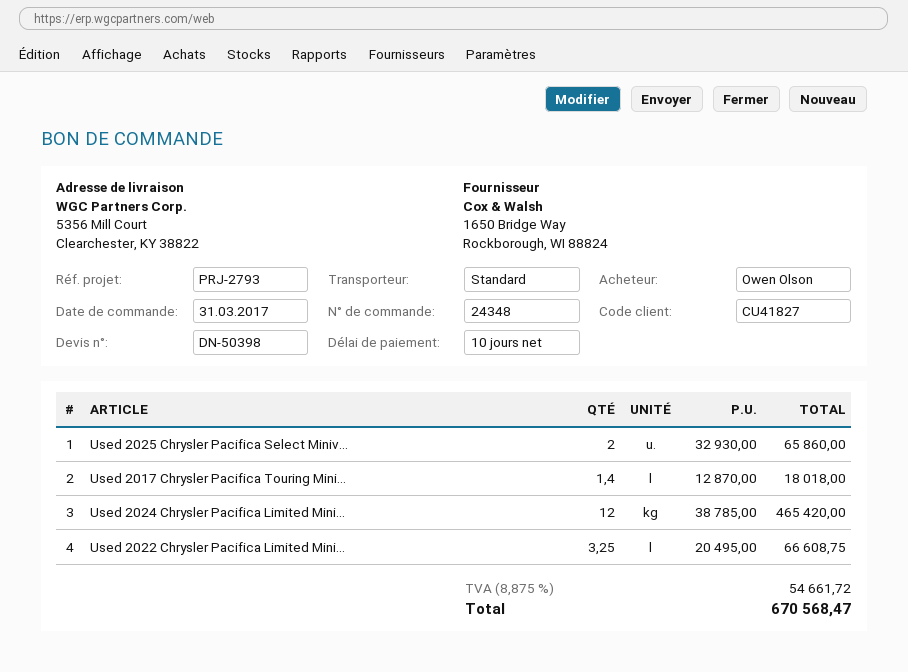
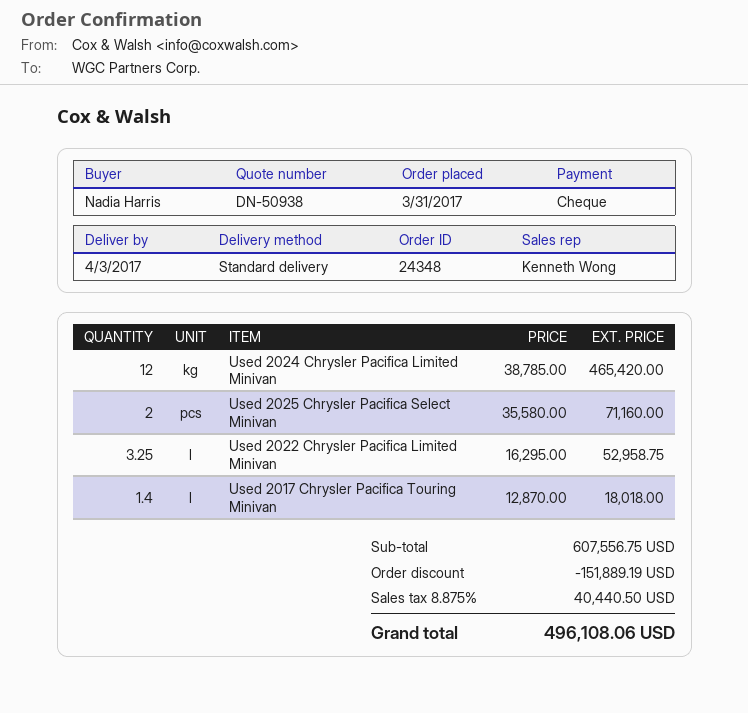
quote number: DN-50398 -> DN-50938
ordered by: Owen Olson -> Nadia Harris
Used 2025 Chrysler Pacifica Select Miniv...: 2 x 32930.00 = 65860.00 -> 2 x 35580.00 = 71160.00
Used 2022 Chrysler Pacifica Limited Mini...: 3.25 x 20495.00 = 66608.75 -> 3.25 x 16295.00 = 52958.75
discount: none -> 151889.19
tax: 8.875% = 54661.72 -> 8.875% = 40440.50
total: 670568.47 -> 496108.06

